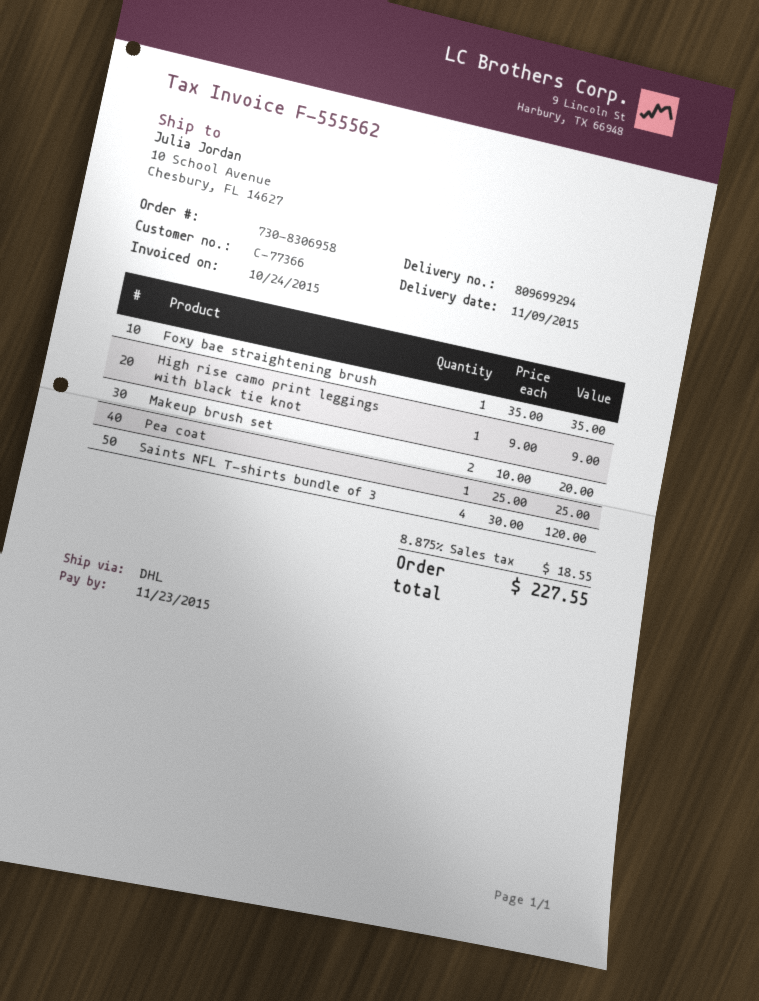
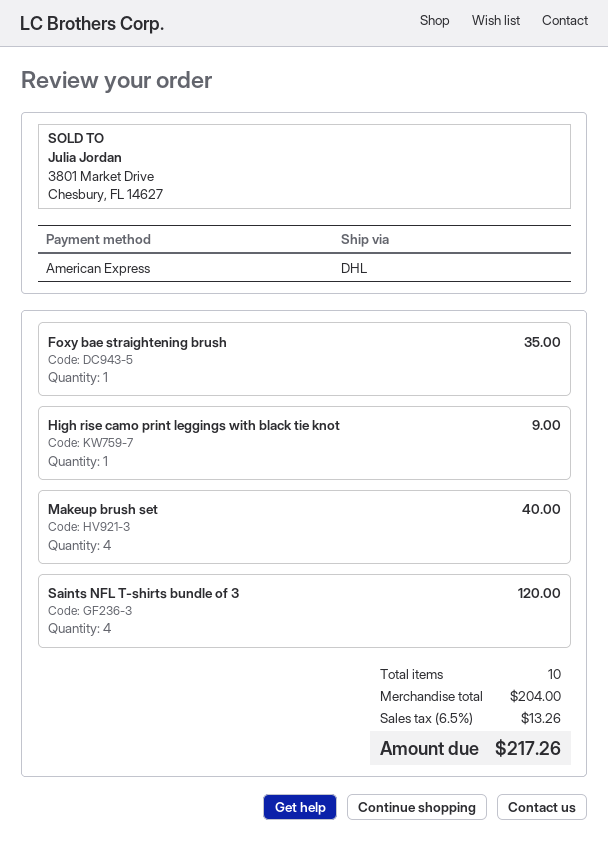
Makeup brush set: 2 for 20.00 -> 4 for 40.00
Pea coat: 1 for 25.00 -> none
tax: 8.875% = 18.55 -> 6.5% = 13.26
total: 227.55 -> 217.26

